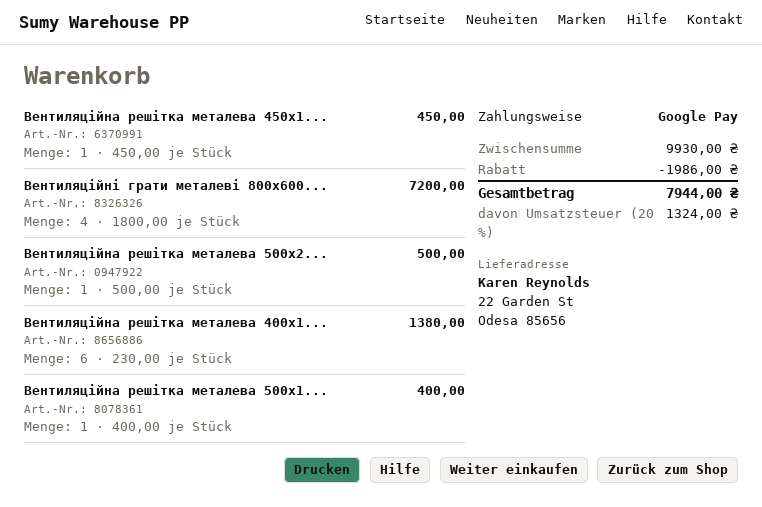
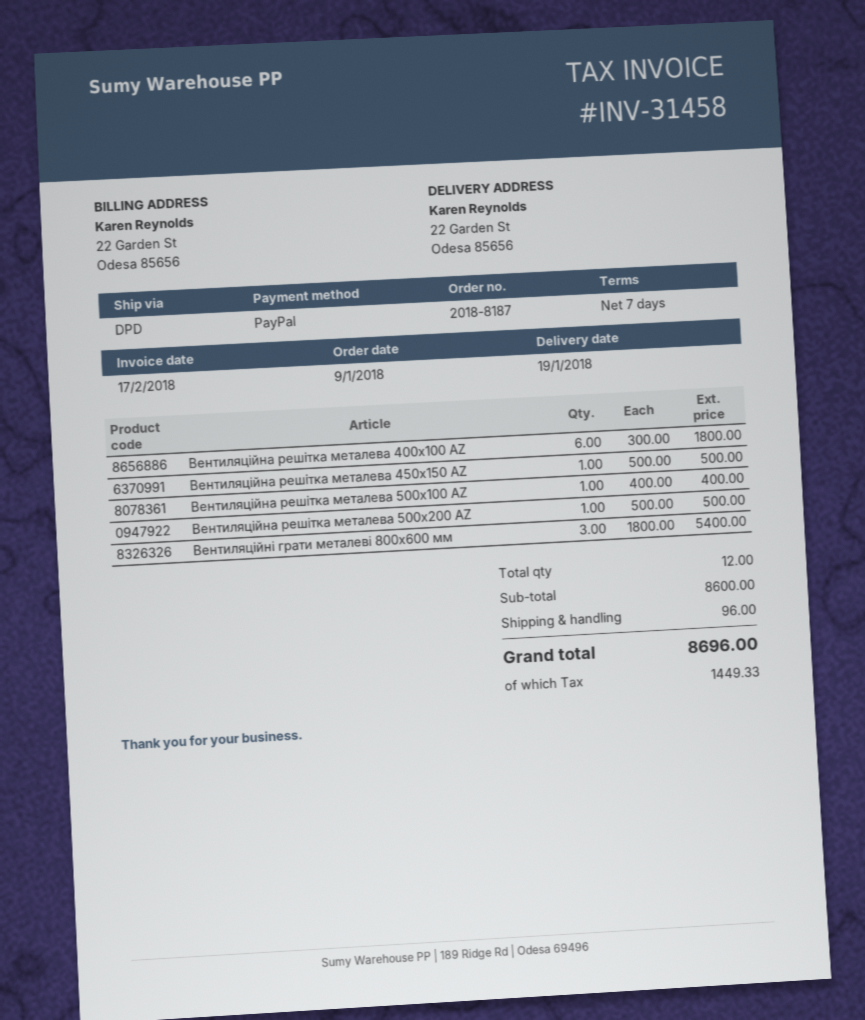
payment method: Google Pay -> PayPal
Вентиляційна решітка металева 450х1...: 1 x 450.00 = 450.00 -> 1 x 500.00 = 500.00
Вентиляційні грати металеві 800х600...: 4 x 1800.00 = 7200.00 -> 3 x 1800.00 = 5400.00
Вентиляційна решітка металева 400х1...: 6 x 230.00 = 1380.00 -> 6 x 300.00 = 1800.00
subtotal: 9930.00 -> 8600.00
discount: 1986.00 -> none
shipping: none -> 96.00
tax: 1324.00 -> 1449.33
total: 7944.00 -> 8696.00

